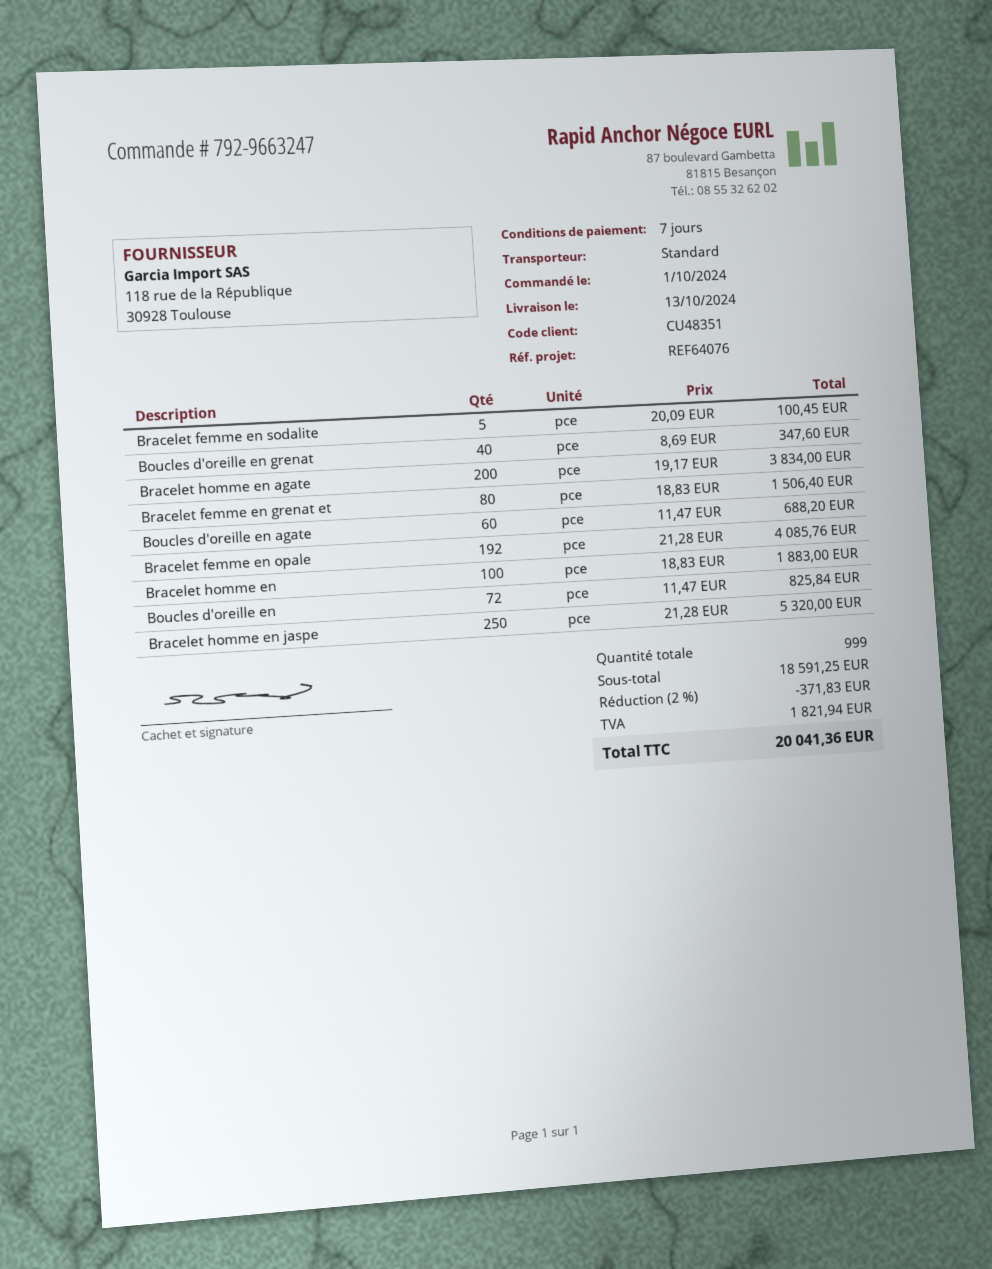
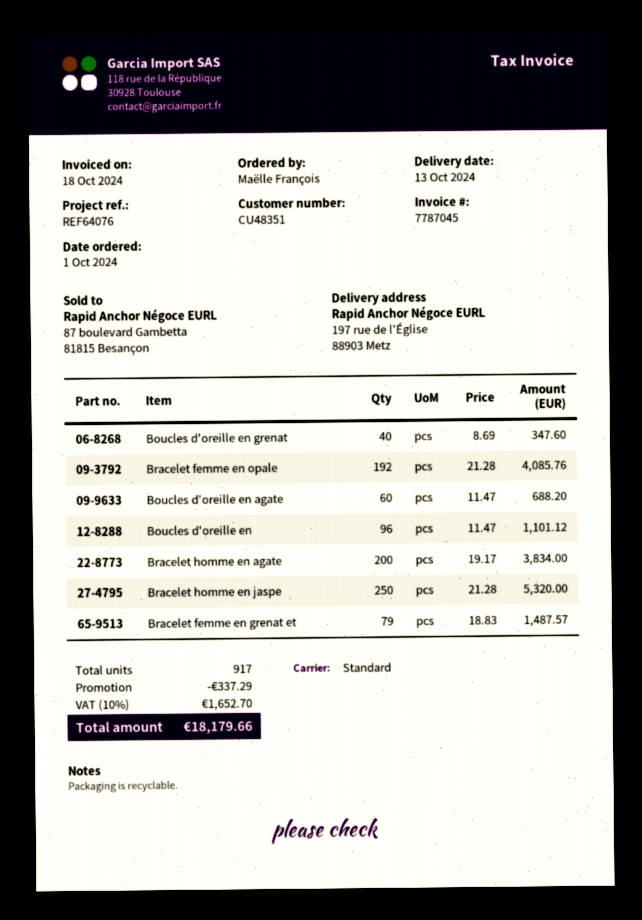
Bracelet femme en sodalite: 5 x 20.09 = 100.45 -> none
Bracelet femme en grenat et: 80 x 18.83 = 1506.40 -> 79 x 18.83 = 1487.57
Bracelet homme en: 100 x 18.83 = 1883.00 -> none
Boucles d'oreille en: 72 x 11.47 = 825.84 -> 96 x 11.47 = 1101.12
total quantity: 999 -> 917
discount: 371.83 -> 337.29
tax: 1821.94 -> 1652.70
total: 20041.36 -> 18179.66

